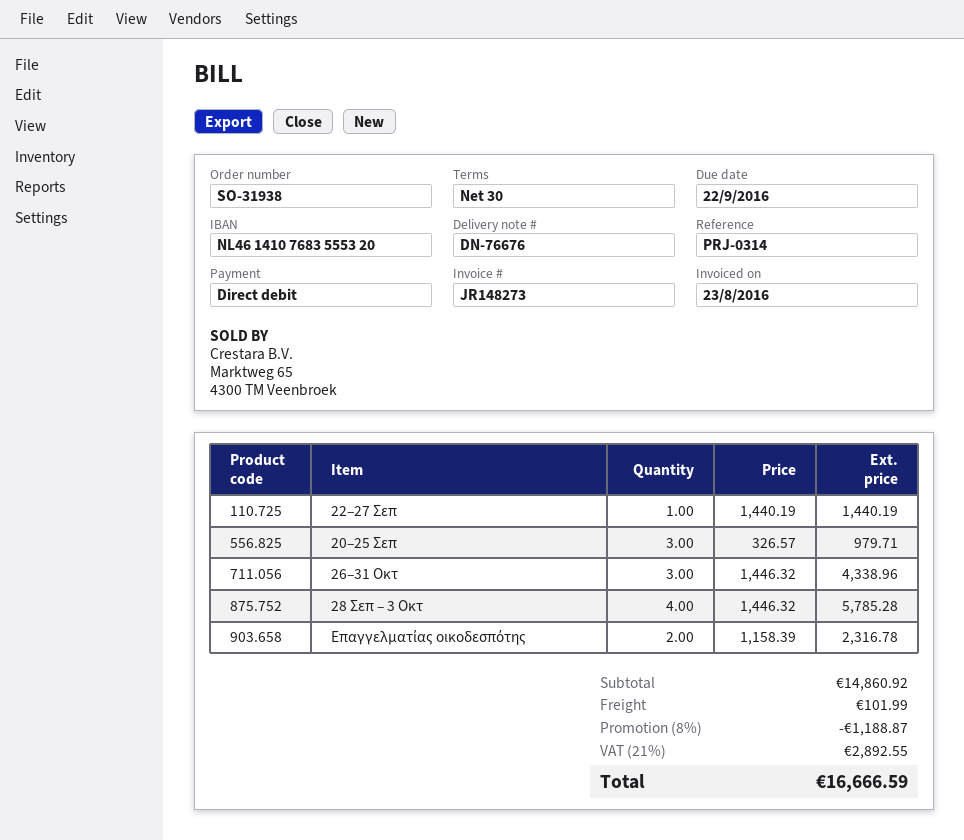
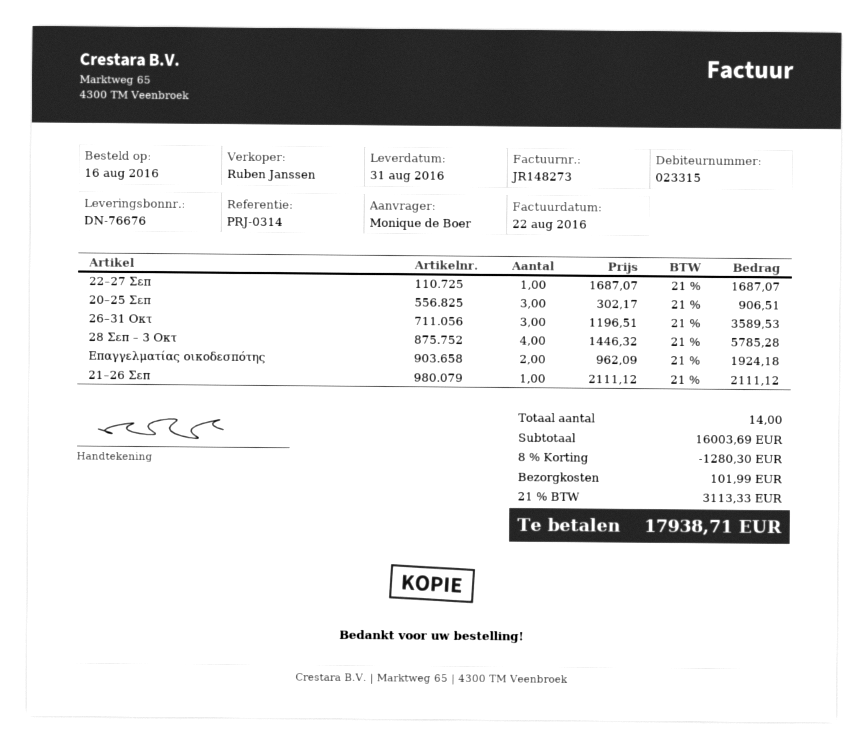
invoice date: 2016-08-23 -> 2016-08-22
22–27 Σεπ: 1 x 1440.19 = 1440.19 -> 1 x 1687.07 = 1687.07
20–25 Σεπ: 3 x 326.57 = 979.71 -> 3 x 302.17 = 906.51
26–31 Οκτ: 3 x 1446.32 = 4338.96 -> 3 x 1196.51 = 3589.53
Επαγγελματίας οικοδεσπότης: 2 x 1158.39 = 2316.78 -> 2 x 962.09 = 1924.18
21–26 Σεπ: none -> 1 x 2111.12 = 2111.12
subtotal: 14860.92 -> 16003.69
discount: 8% = 1188.87 -> 8% = 1280.30
tax: 21% = 2892.55 -> 21% = 3113.33
total: 16666.59 -> 17938.71

